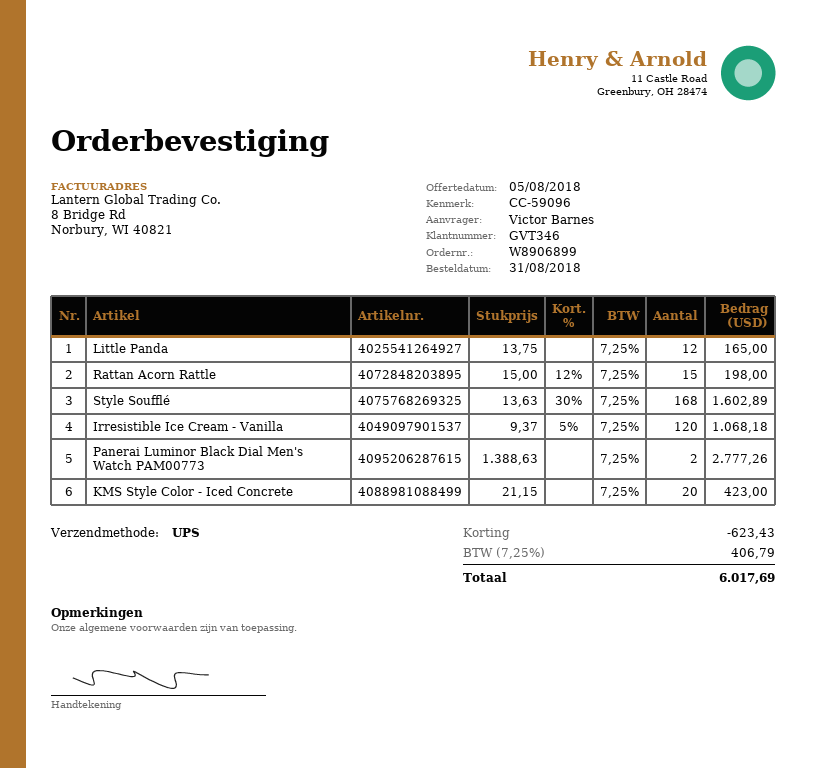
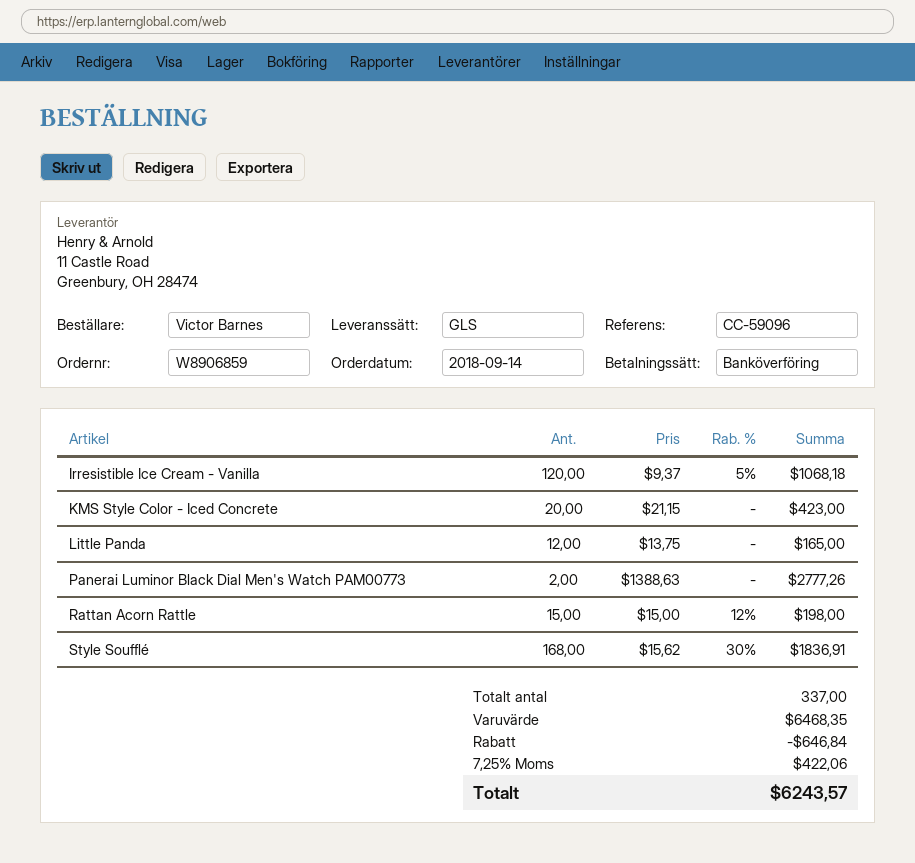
order number: W8906899 -> W8906859
order date: 2018-08-31 -> 2018-09-14
shipping method: UPS -> GLS
Style Soufflé: 168 x 13.63 - 30% = 1602.89 -> 168 x 15.62 - 30% = 1836.91
discount: 623.43 -> 646.84
tax: 7.25% = 406.79 -> 7.25% = 422.06
total: 6017.69 -> 6243.57

